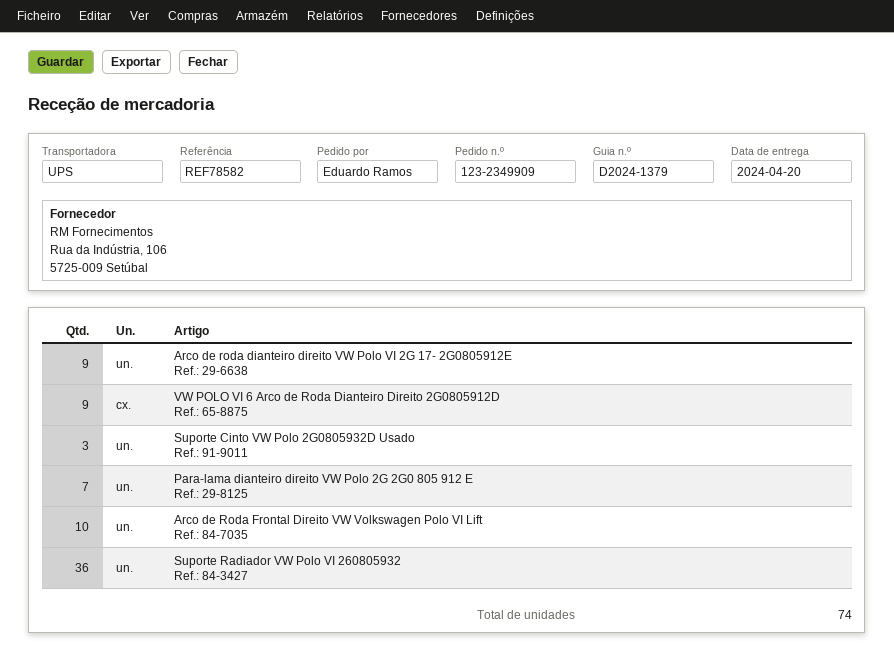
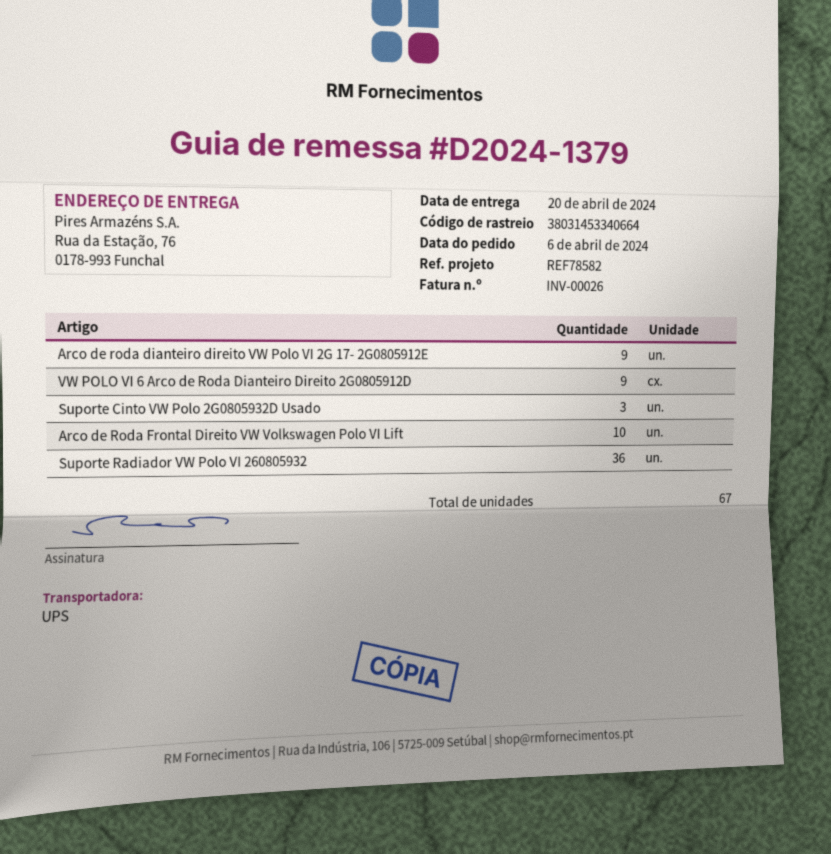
Para-lama dianteiro direito VW Polo 2G 2G0 805 912 E: 7 -> none
total quantity: 74 -> 67

